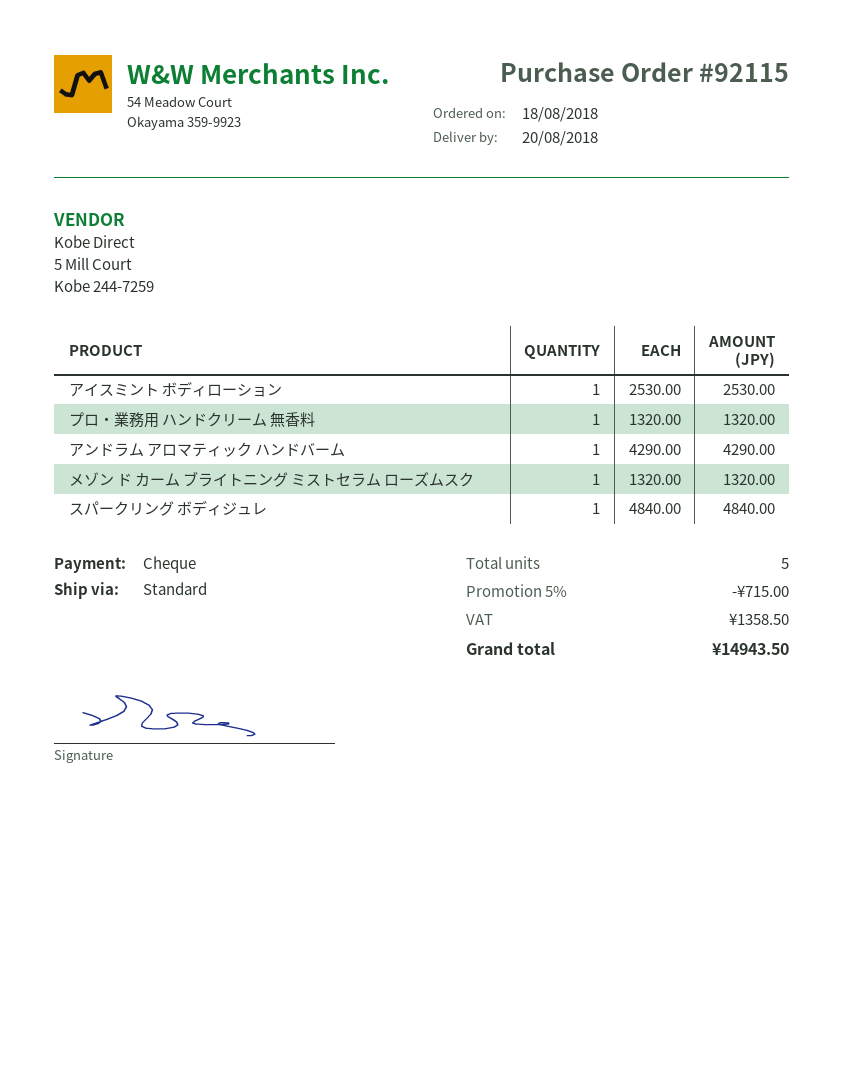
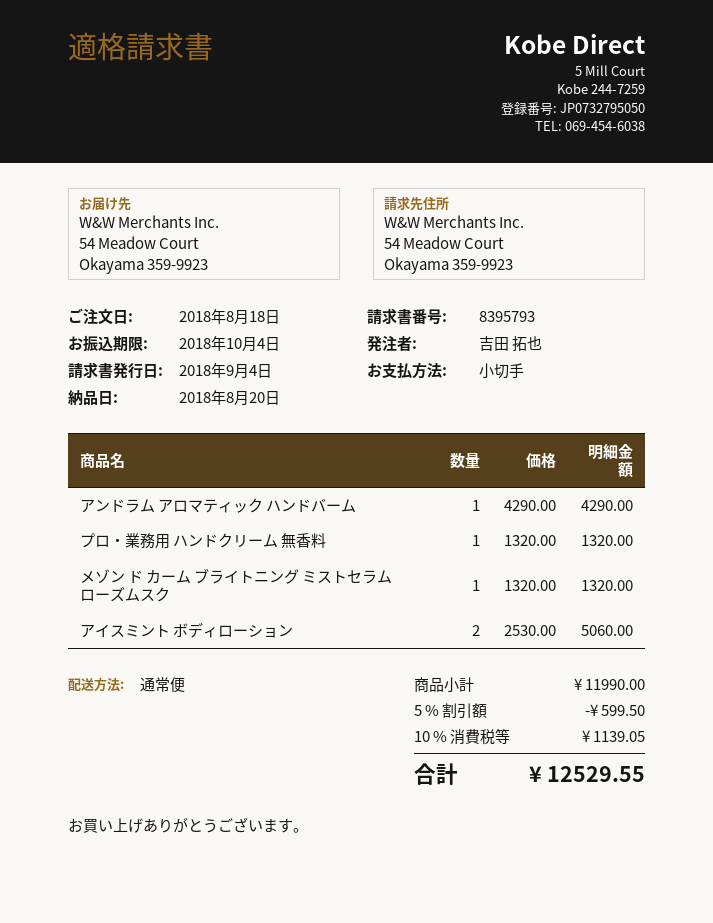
アイスミント ボディローション: 1 x 2530.00 = 2530.00 -> 2 x 2530.00 = 5060.00
スパークリング ボディジュレ: 1 x 4840.00 = 4840.00 -> none
discount: 5% = 715.00 -> 5% = 599.50
tax: 1358.50 -> 1139.05
total: 14943.50 -> 12529.55

